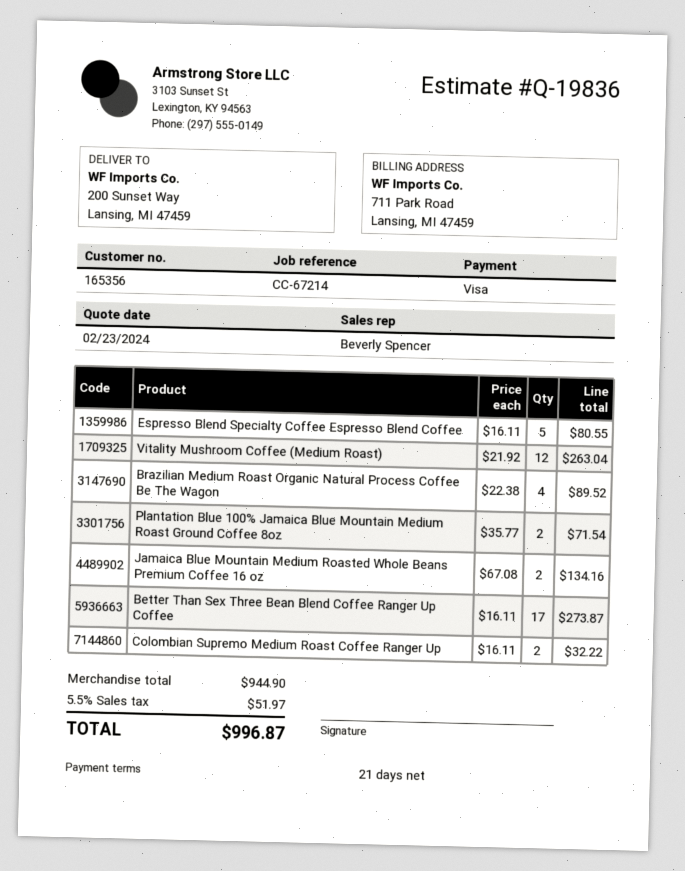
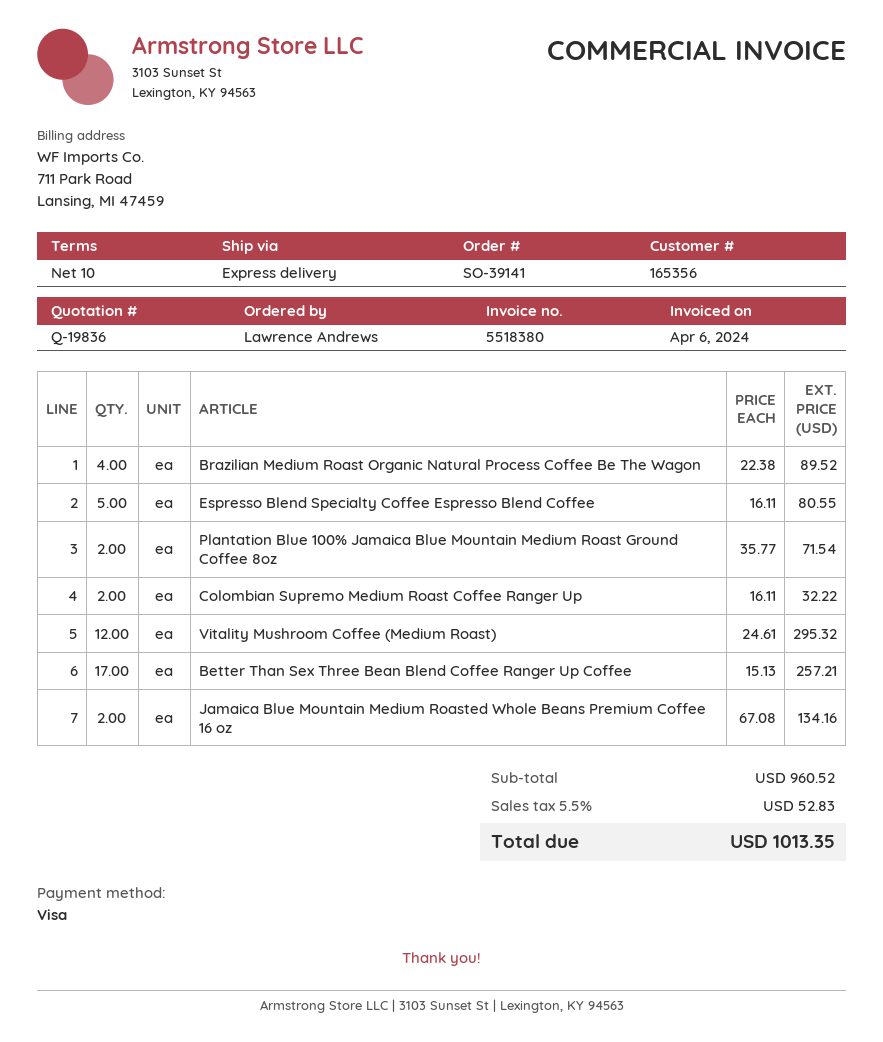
payment terms: 21 days -> 10 days
Vitality Mushroom Coffee (Medium Roast): 12 x 21.92 = 263.04 -> 12 x 24.61 = 295.32
Better Than Sex Three Bean Blend Coffee Ranger Up Coffee: 17 x 16.11 = 273.87 -> 17 x 15.13 = 257.21
subtotal: 944.90 -> 960.52
tax: 5.5% = 51.97 -> 5.5% = 52.83
total: 996.87 -> 1013.35

